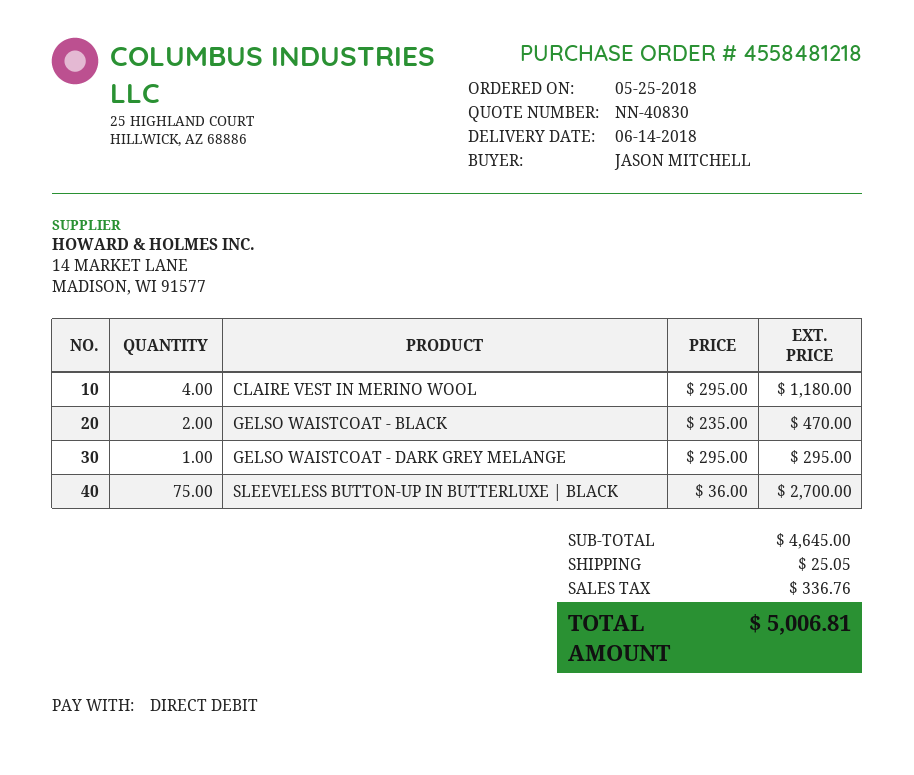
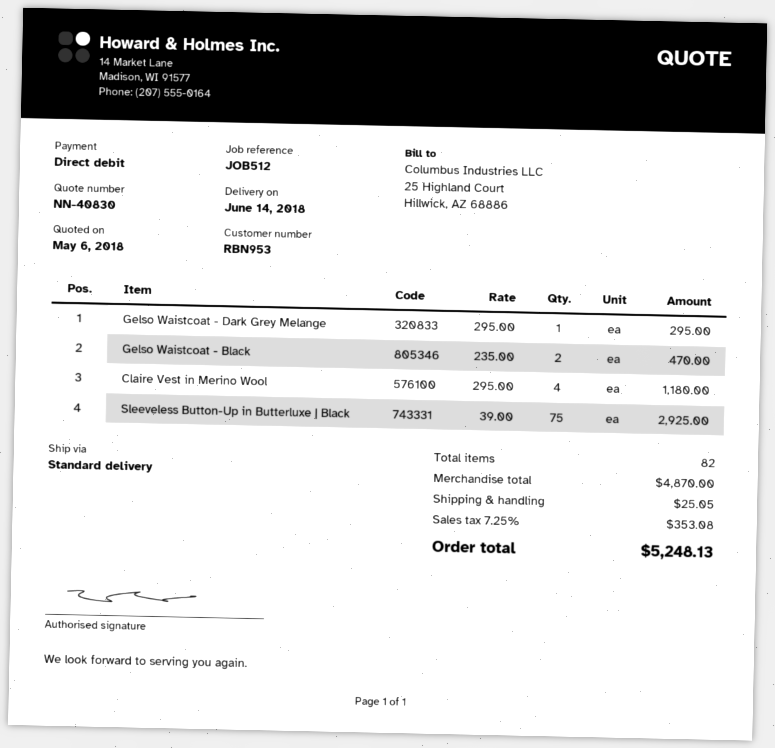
SLEEVELESS BUTTON-UP IN BUTTERLUXE | BLACK: 75 x 36.00 = 2700.00 -> 75 x 39.00 = 2925.00
subtotal: 4645.00 -> 4870.00
tax: 336.76 -> 353.08
total: 5006.81 -> 5248.13

